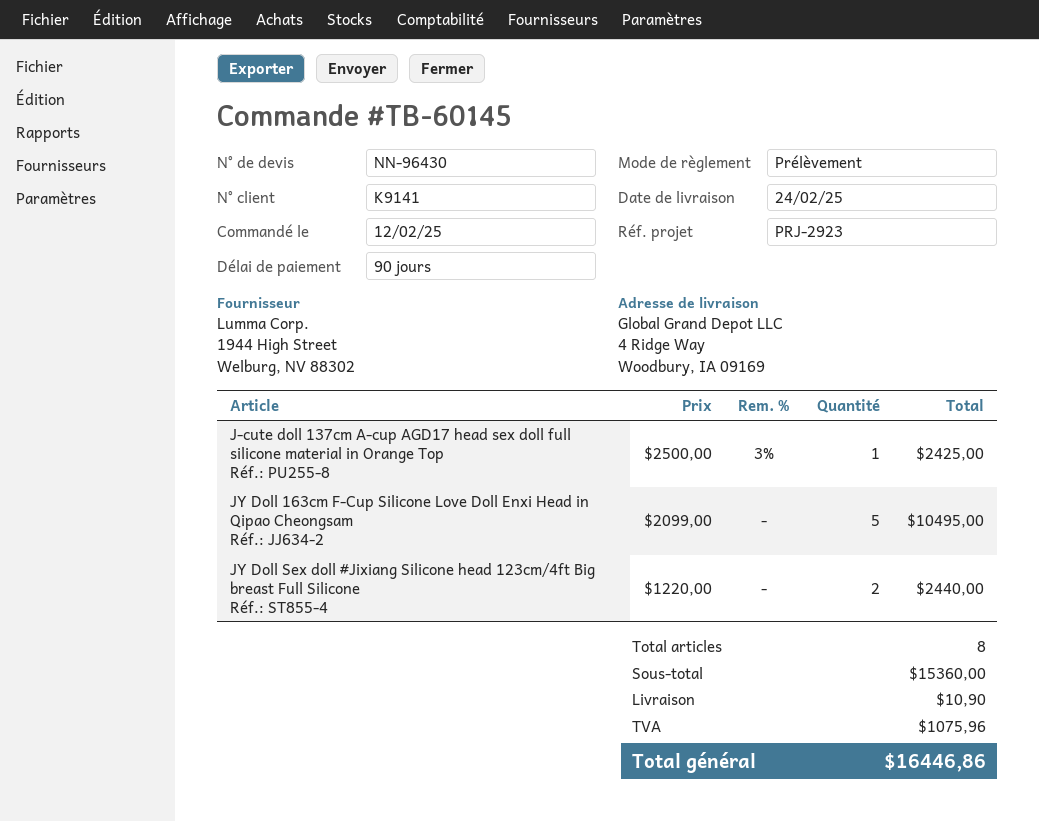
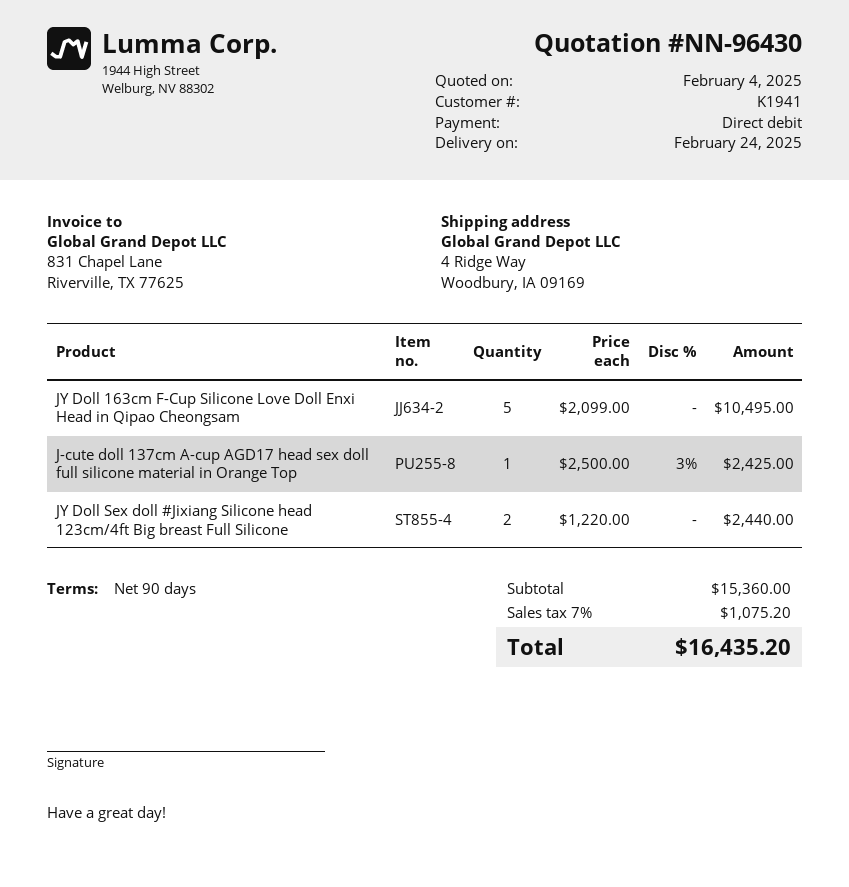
customer number: K9141 -> K1941
shipping: 10.90 -> none
tax: 1075.96 -> 1075.20
total: 16446.86 -> 16435.20

